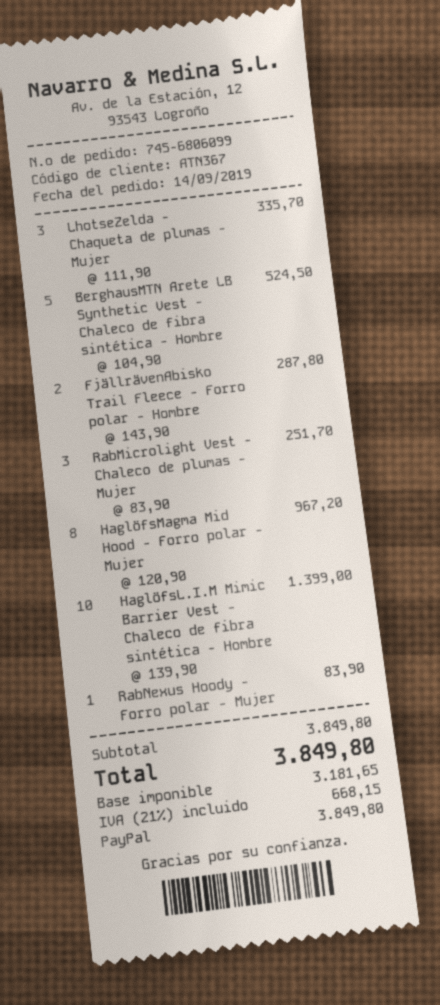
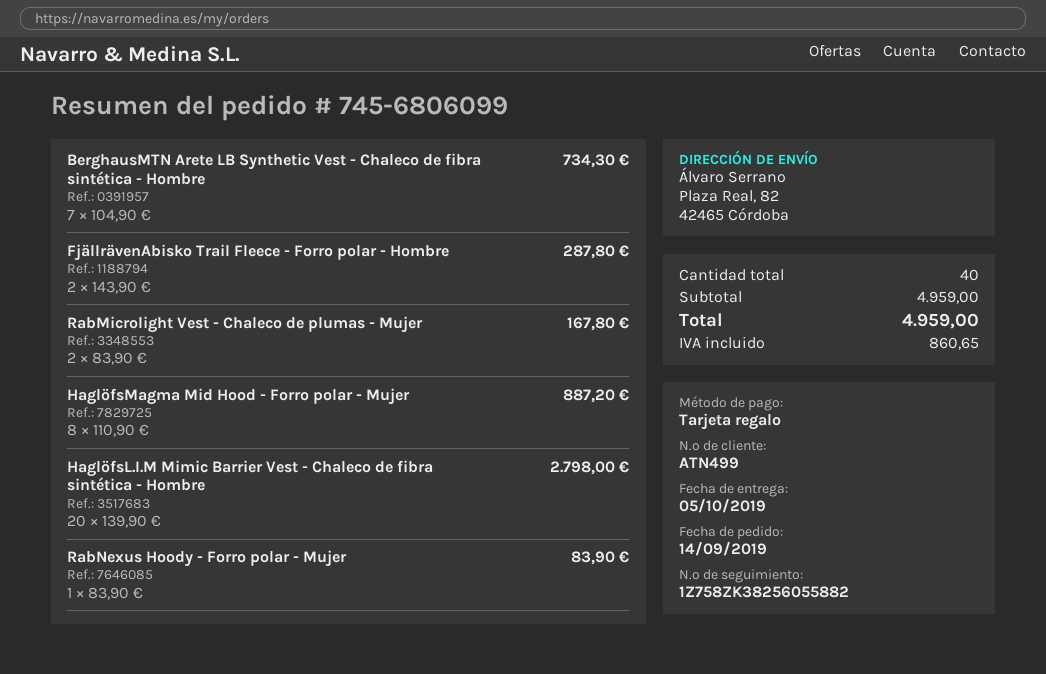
customer number: ATN367 -> ATN499
payment method: PayPal -> gift card
LhotseZelda - Chaqueta de plumas - Mujer: 3 x 111.90 = 335.70 -> none
BerghausMTN Arete LB Synthetic Vest - Chaleco de fibra sintética - Hombre: 5 x 104.90 = 524.50 -> 7 x 104.90 = 734.30
RabMicrolight Vest - Chaleco de plumas - Mujer: 3 x 83.90 = 251.70 -> 2 x 83.90 = 167.80
HaglöfsMagma Mid Hood - Forro polar - Mujer: 8 x 120.90 = 967.20 -> 8 x 110.90 = 887.20
HaglöfsL.I.M Mimic Barrier Vest - Chaleco de fibra sintética - Hombre: 10 x 139.90 = 1399.00 -> 20 x 139.90 = 2798.00
subtotal: 3849.80 -> 4959.00
tax: 668.15 -> 860.65
total: 3849.80 -> 4959.00

